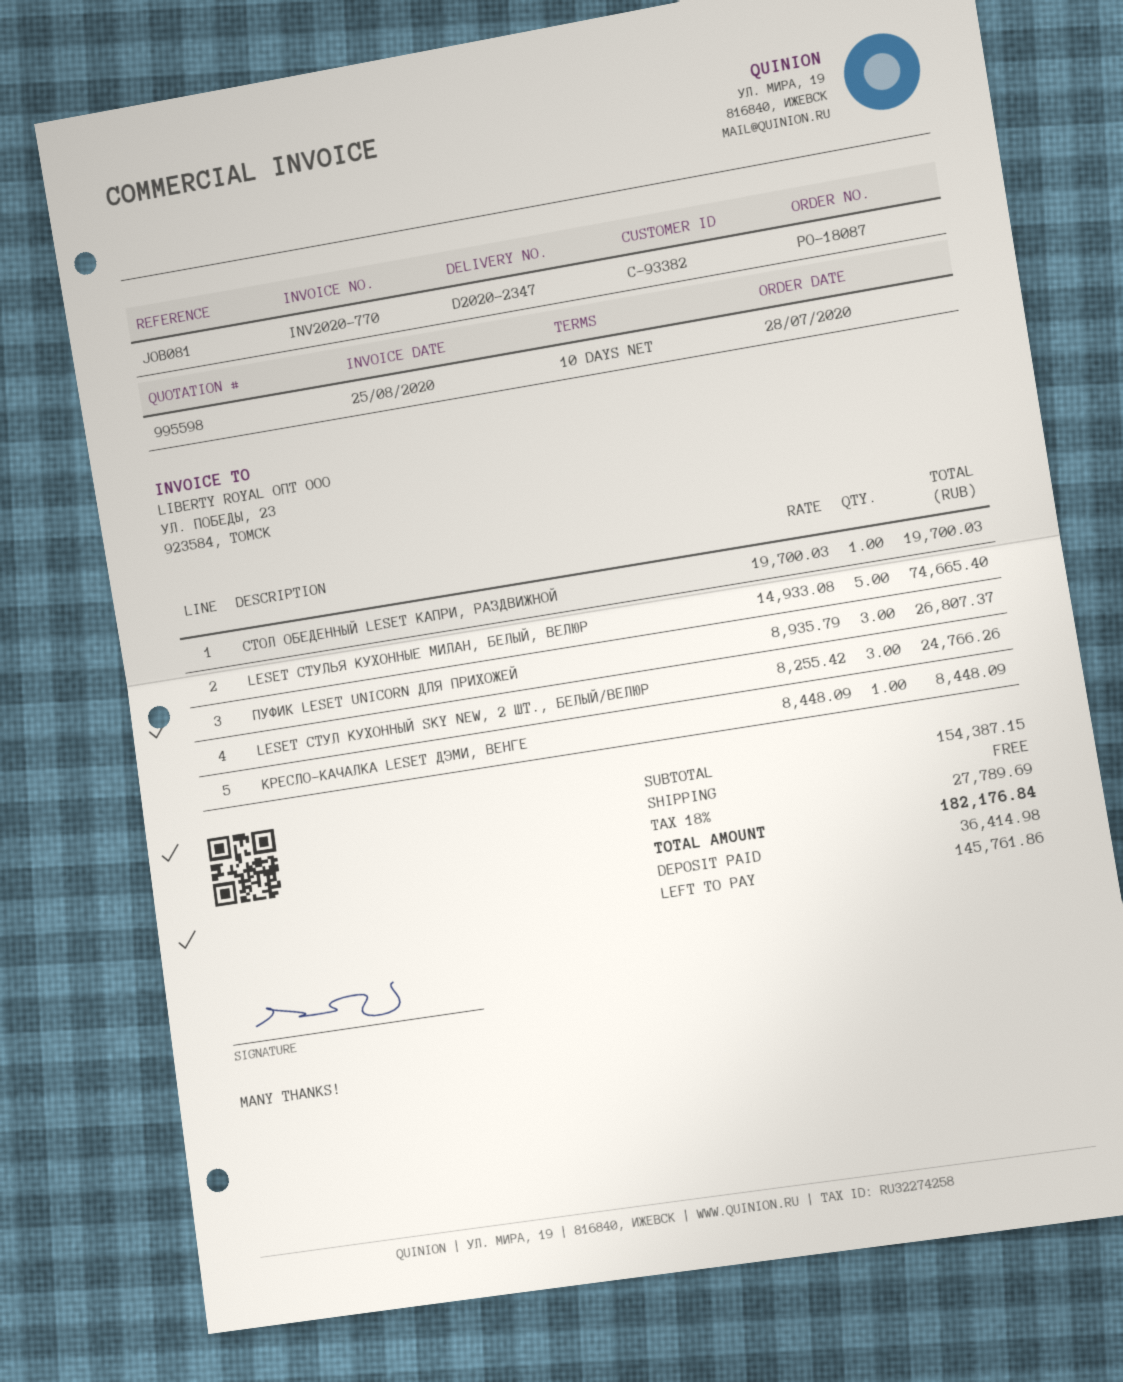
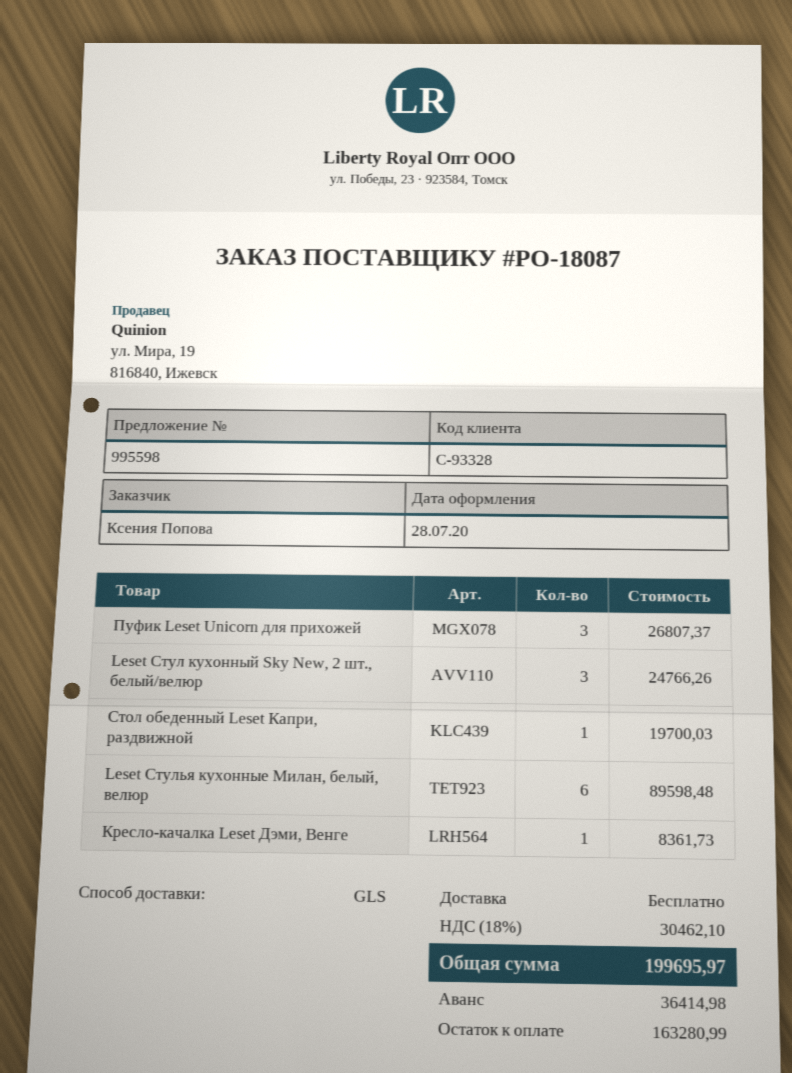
customer number: C-93382 -> C-93328
LESET СТУЛЬЯ КУХОННЫЕ МИЛАН, БЕЛЫЙ, ВЕЛЮР: 5 for 74665.40 -> 6 for 89598.48
КРЕСЛО-КАЧАЛКА LESET ДЭМИ, ВЕНГЕ: 1 for 8448.09 -> 1 for 8361.73
tax: 18% = 27789.69 -> 18% = 30462.10
total: 182176.84 -> 199695.97
balance: 145761.86 -> 163280.99

